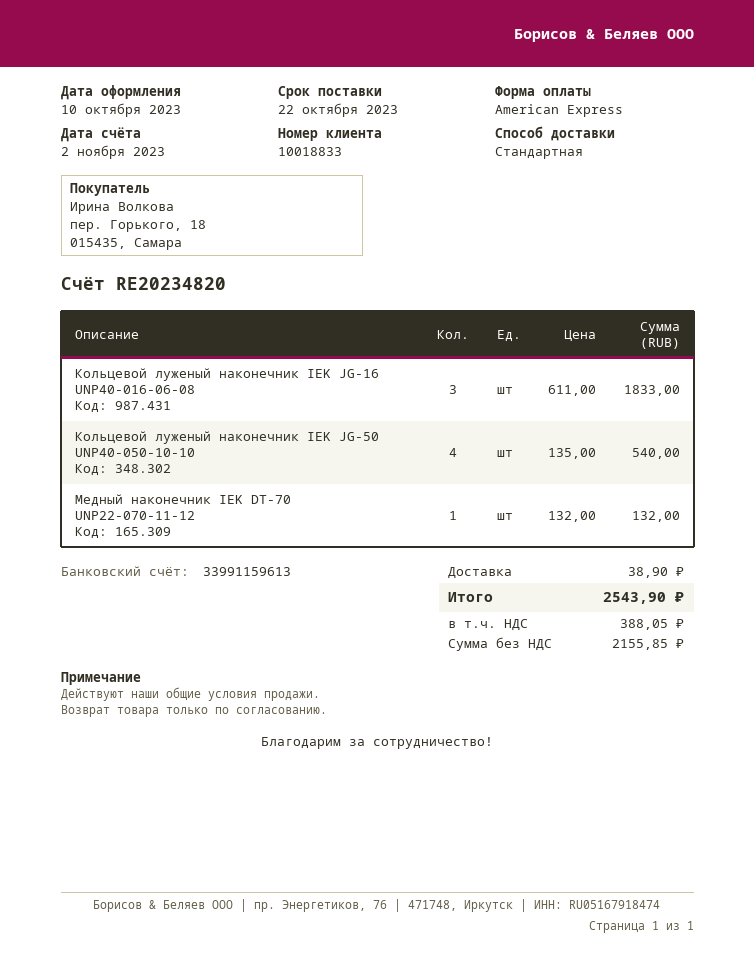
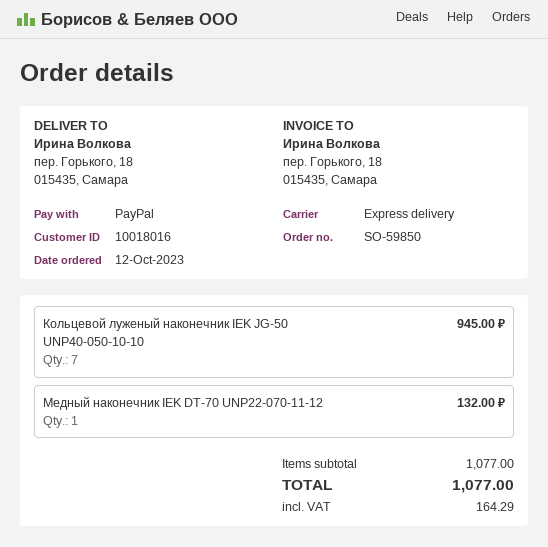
order date: 2023-10-10 -> 2023-10-12
customer number: 10018833 -> 10018016
payment method: American Express -> PayPal
shipping method: standard -> express
Кольцевой луженый наконечник IEK JG-16 UNP40-016-06-08: 3 for 1833.00 -> none
Кольцевой луженый наконечник IEK JG-50 UNP40-050-10-10: 4 for 540.00 -> 7 for 945.00
shipping: 38.90 -> none
tax: 388.05 -> 164.29
total: 2543.90 -> 1077.00

